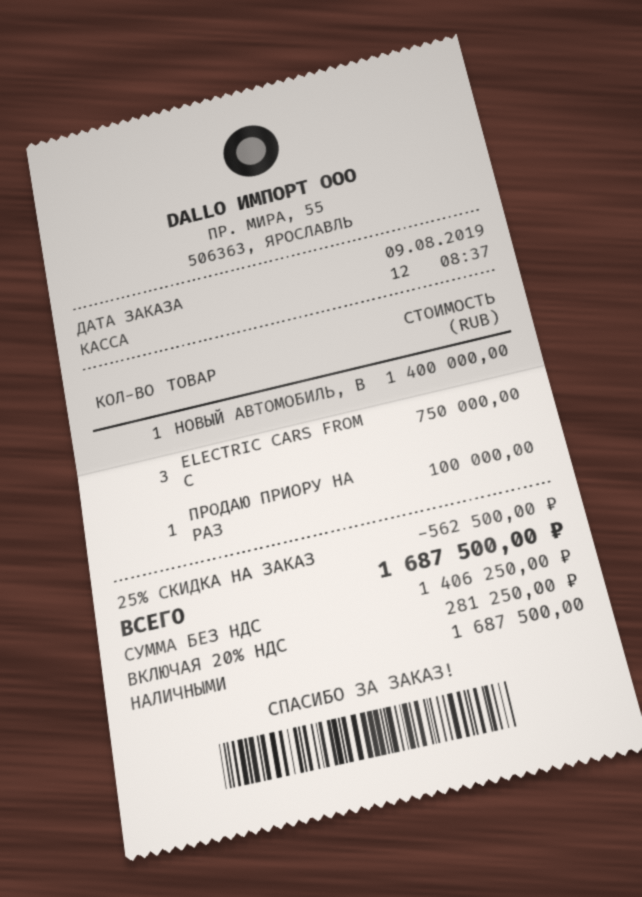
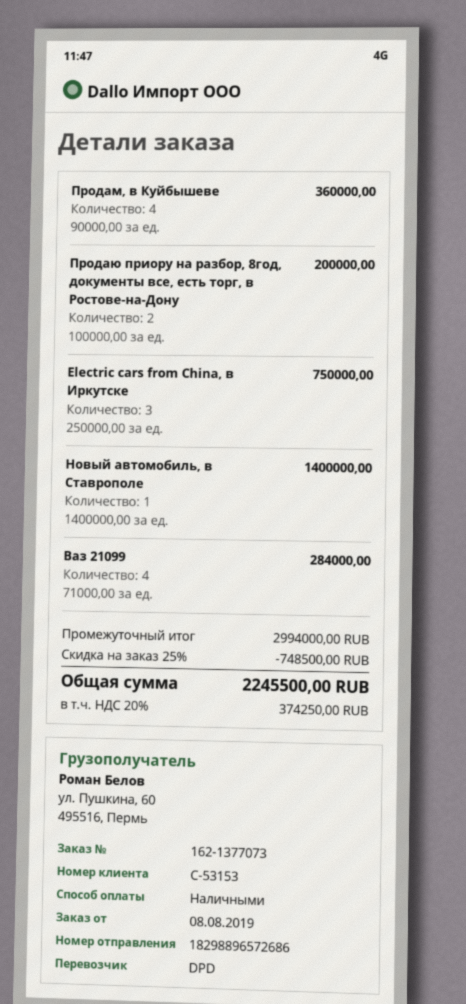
order date: 2019-08-09 -> 2019-08-08
ПРОДАЮ ПРИОРУ НА РАЗ: 1 for 100000.00 -> 2 for 200000.00
Продам, в Куйбышеве: none -> 4 for 360000.00
Ваз 21099: none -> 4 for 284000.00
discount: 25% = 562500.00 -> 25% = 748500.00
tax: 20% = 281250.00 -> 20% = 374250.00
total: 1687500.00 -> 2245500.00

